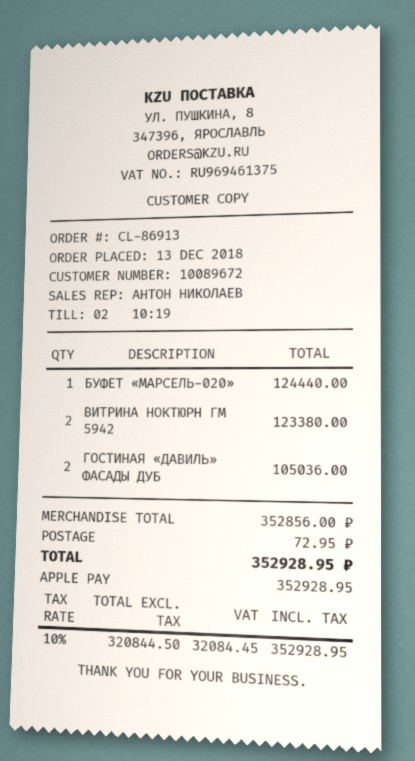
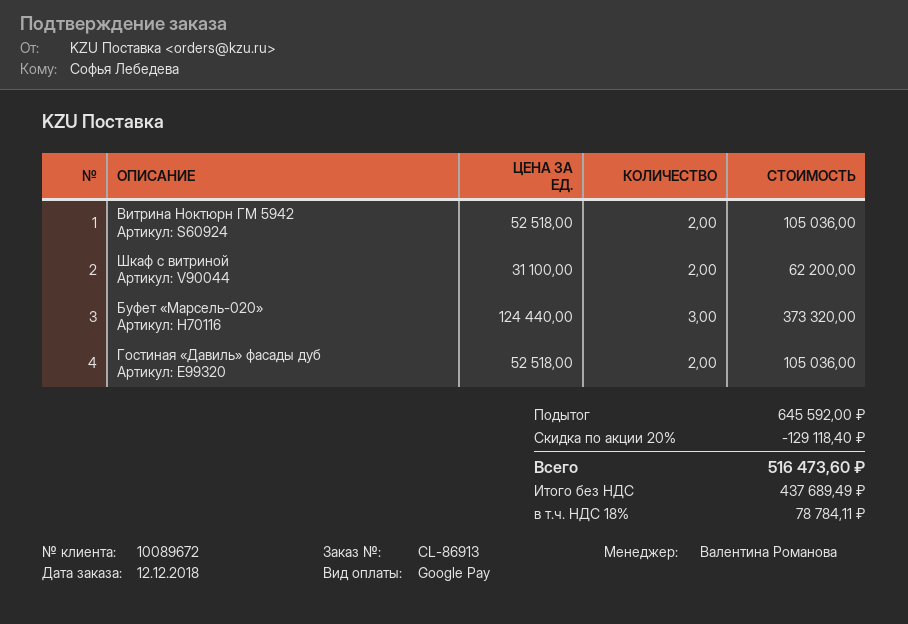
order date: 2018-12-13 -> 2018-12-12
sales rep: АНТОН НИКОЛАЕВ -> Валентина Романова
payment method: Apple Pay -> Google Pay
БУФЕТ «МАРСЕЛЬ-020»: 1 for 124440.00 -> 3 for 373320.00
ВИТРИНА НОКТЮРН ГМ 5942: 2 for 123380.00 -> 2 for 105036.00
Шкаф с витриной: none -> 2 for 62200.00
subtotal: 352856.00 -> 645592.00
discount: none -> 20% = 129118.40
shipping: 72.95 -> none
net: 320844.50 -> 437689.49
tax: 10% = 32084.45 -> 18% = 78784.11
total: 352928.95 -> 516473.60

